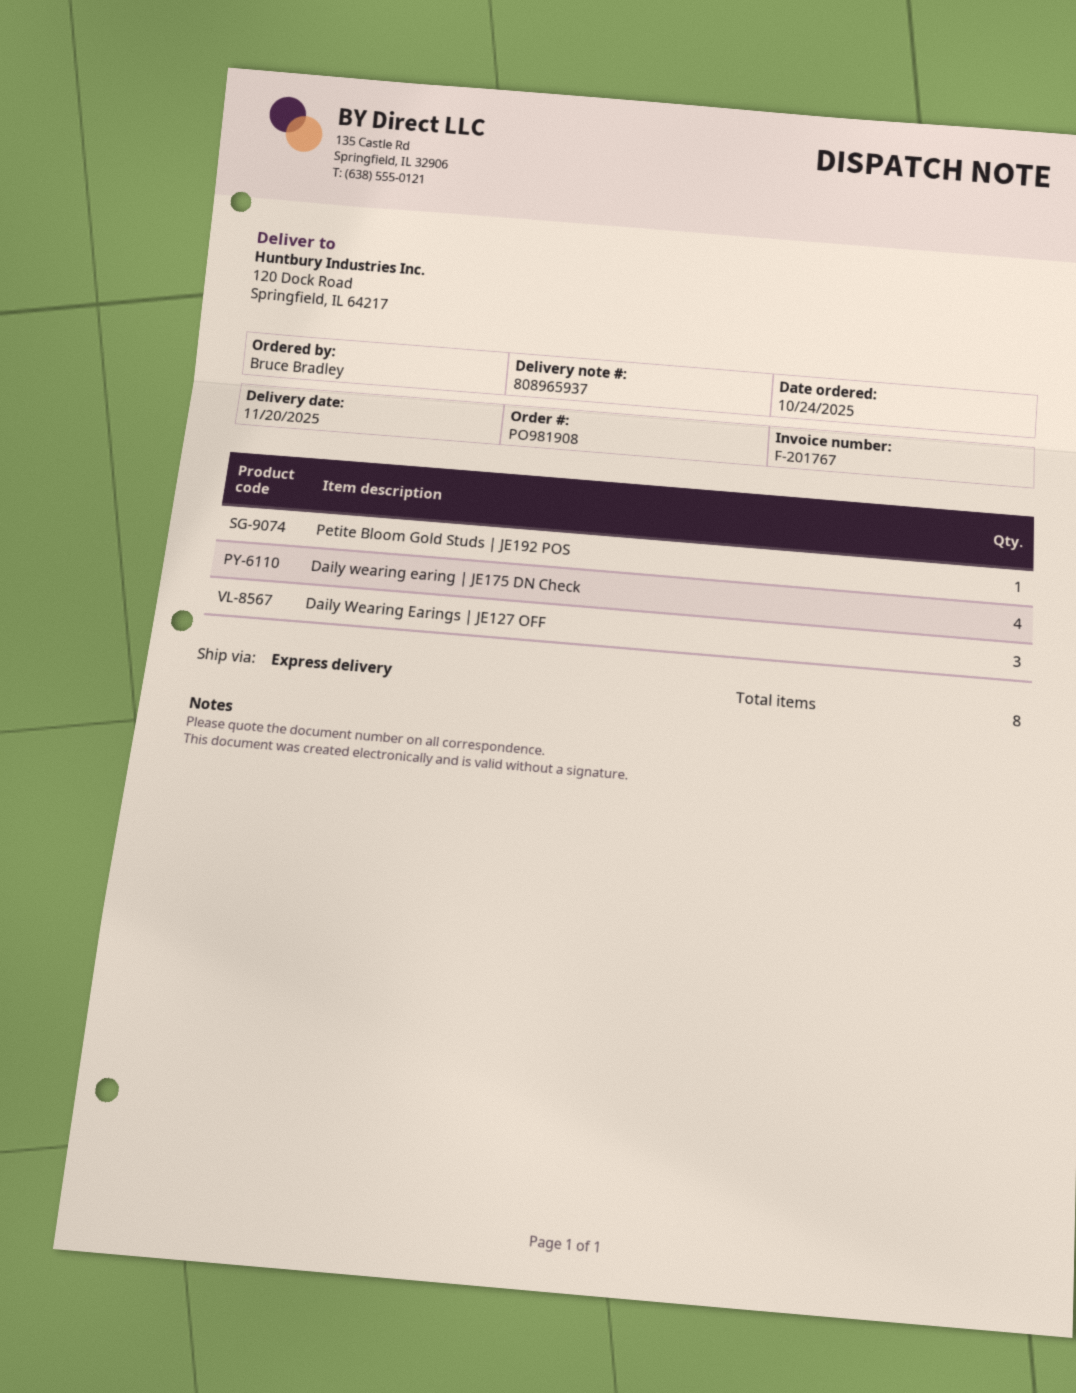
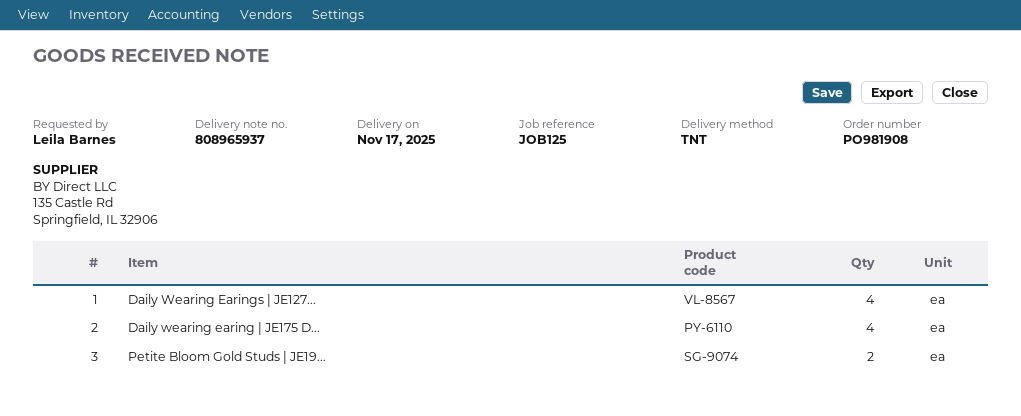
delivery date: 2025-11-20 -> 2025-11-17
ordered by: Bruce Bradley -> Leila Barnes
shipping method: express -> TNT
Petite Bloom Gold Studs | JE192 POS: 1 -> 2
Daily Wearing Earings | JE127 OFF: 3 -> 4

